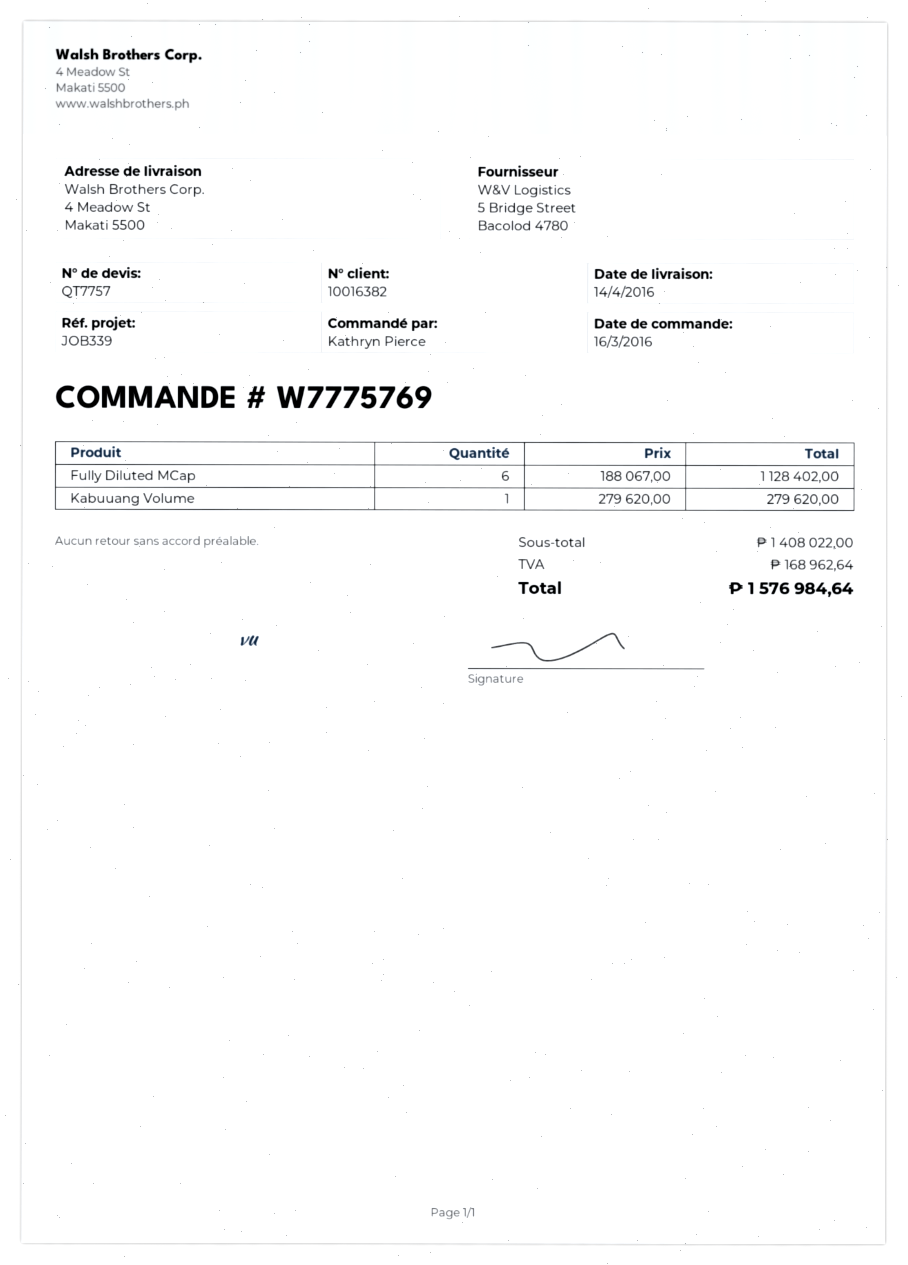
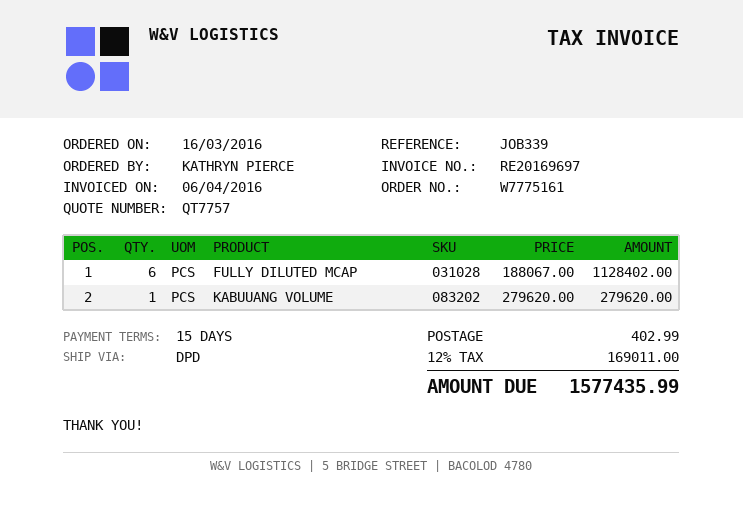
order number: W7775769 -> W7775161
shipping: none -> 402.99
tax: 168962.64 -> 169011.00
total: 1576984.64 -> 1577435.99

